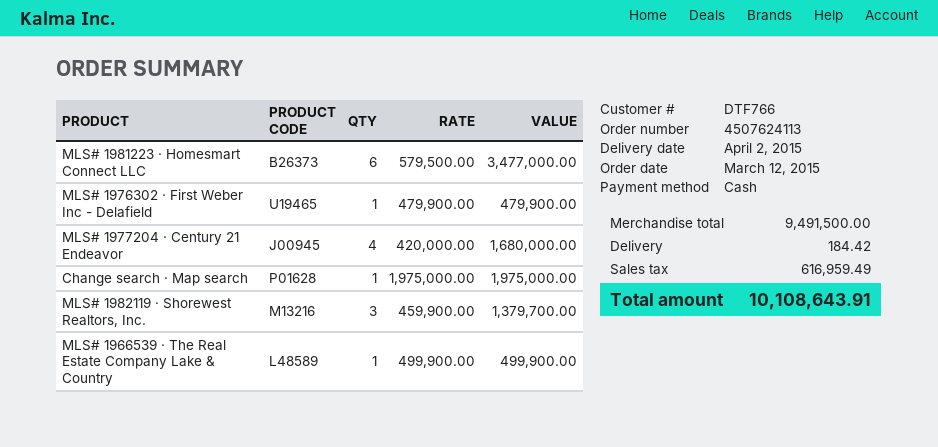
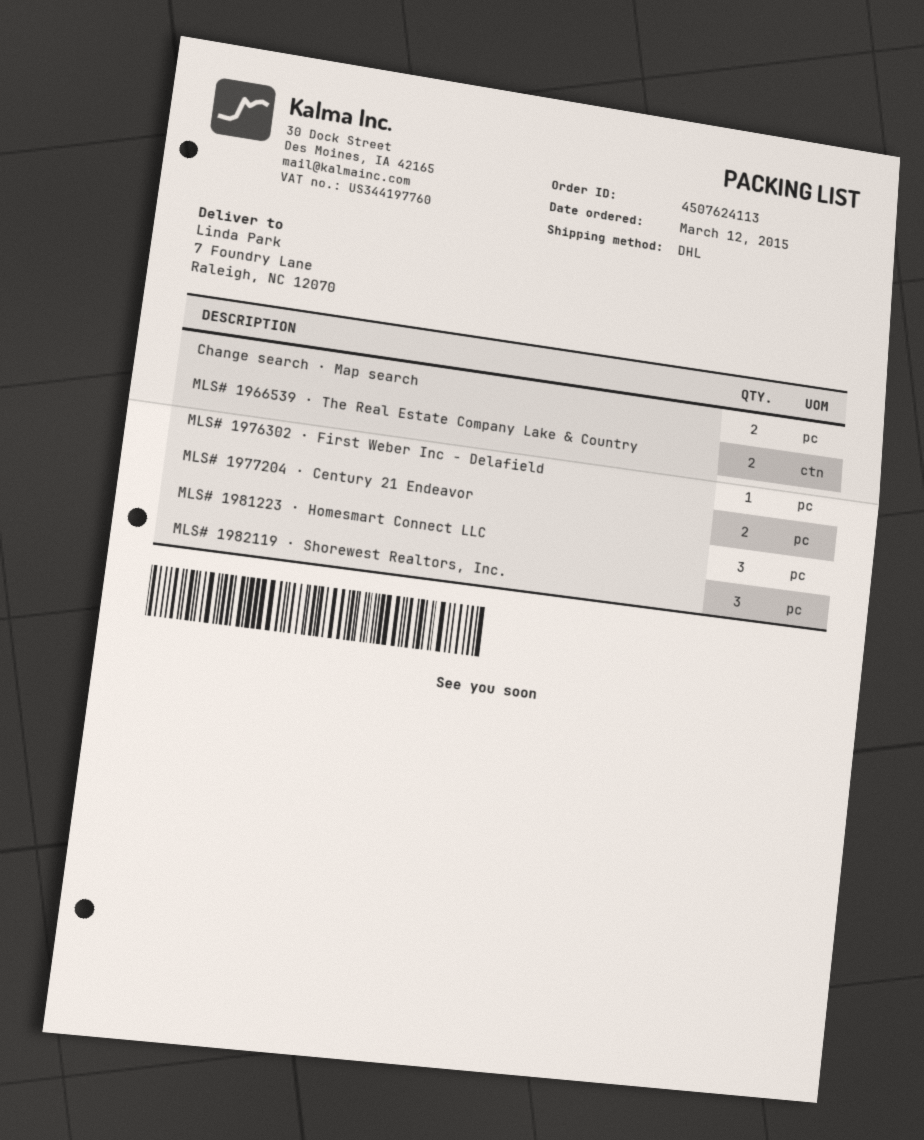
MLS# 1981223 · Homesmart Connect LLC: 6 -> 3
MLS# 1977204 · Century 21 Endeavor: 4 -> 2
Change search · Map search: 1 -> 2
MLS# 1966539 · The Real Estate Company Lake & Country: 1 -> 2

